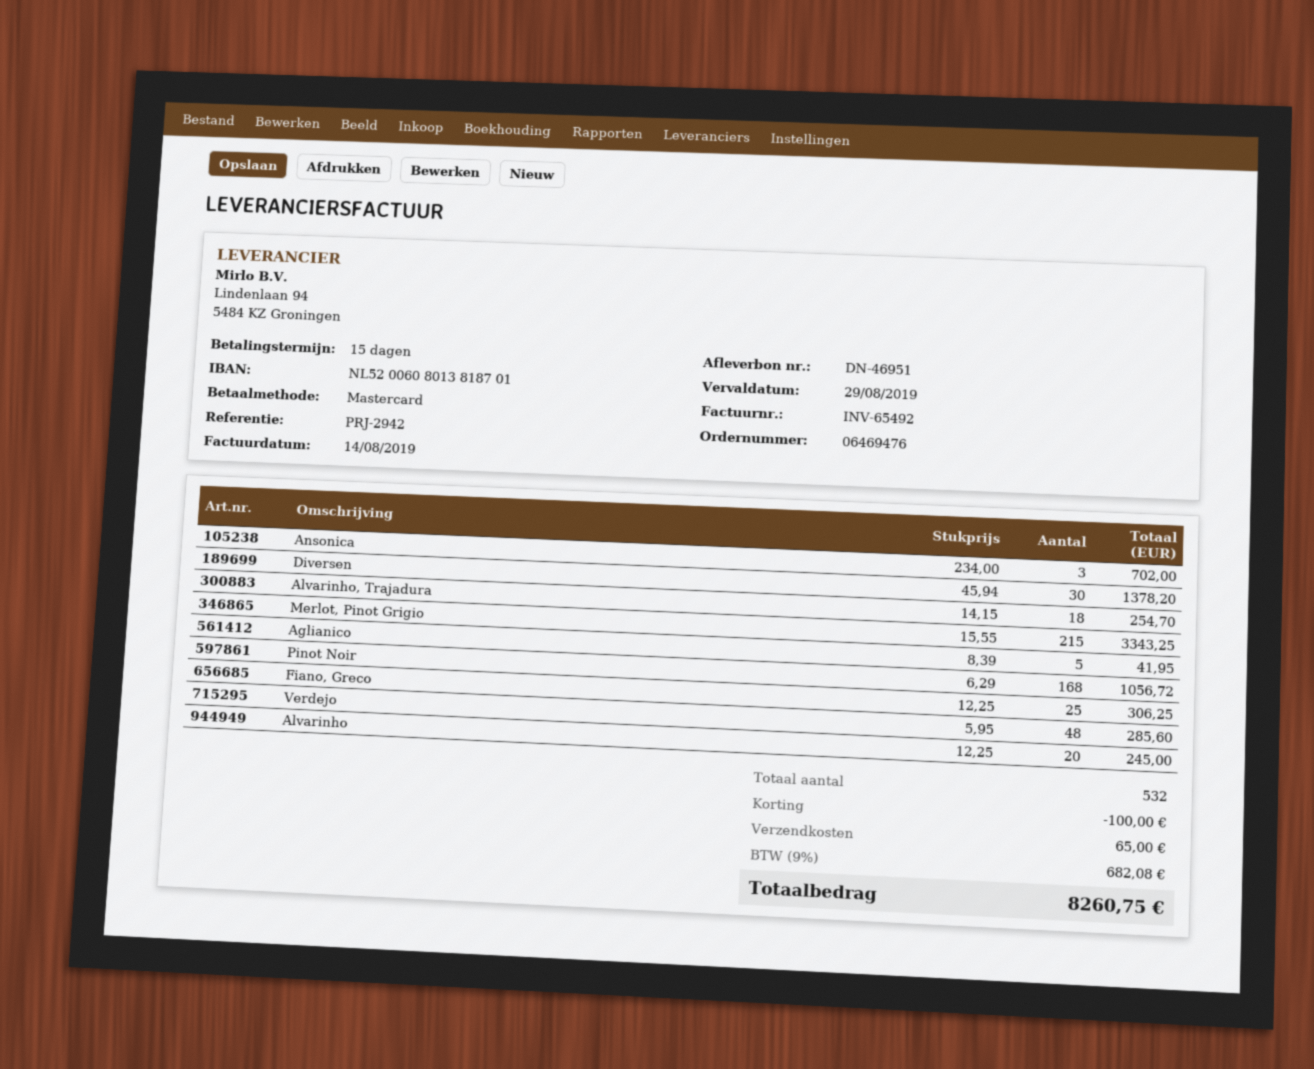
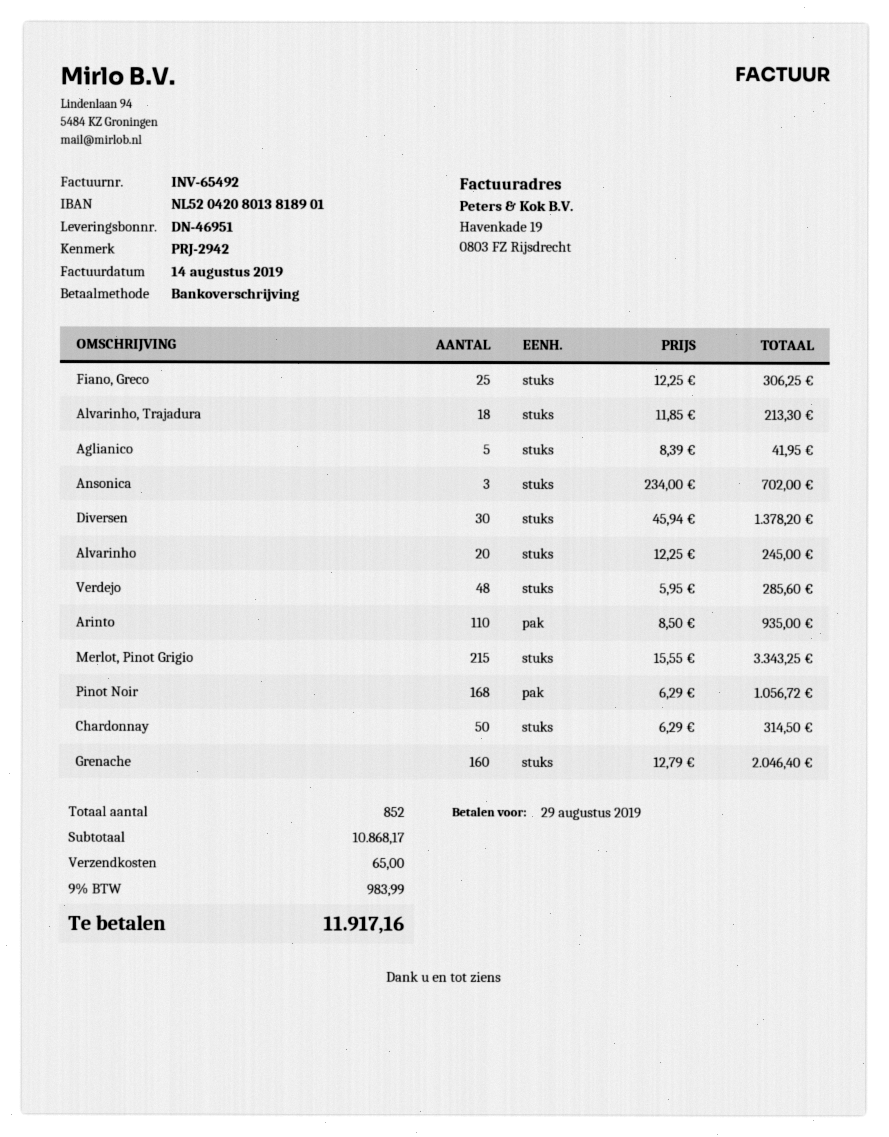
payment method: Mastercard -> bank transfer
bank account: NL5200608013818701 -> NL5204208013818901
Alvarinho, Trajadura: 18 x 14.15 = 254.70 -> 18 x 11.85 = 213.30
Arinto: none -> 110 x 8.50 = 935.00
Chardonnay: none -> 50 x 6.29 = 314.50
Grenache: none -> 160 x 12.79 = 2046.40
total quantity: 532 -> 852
discount: 100.00 -> none
tax: 9% = 682.08 -> 9% = 983.99
total: 8260.75 -> 11917.16

